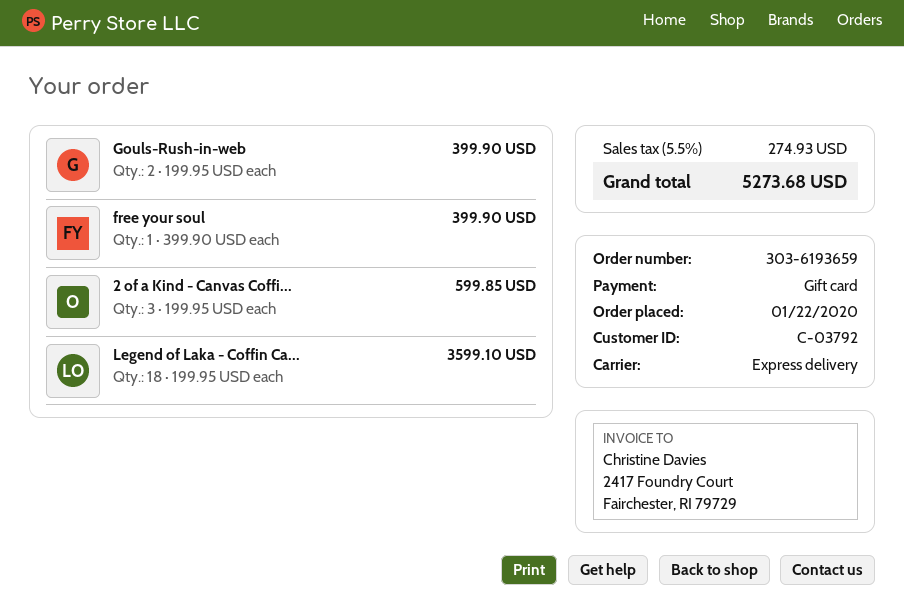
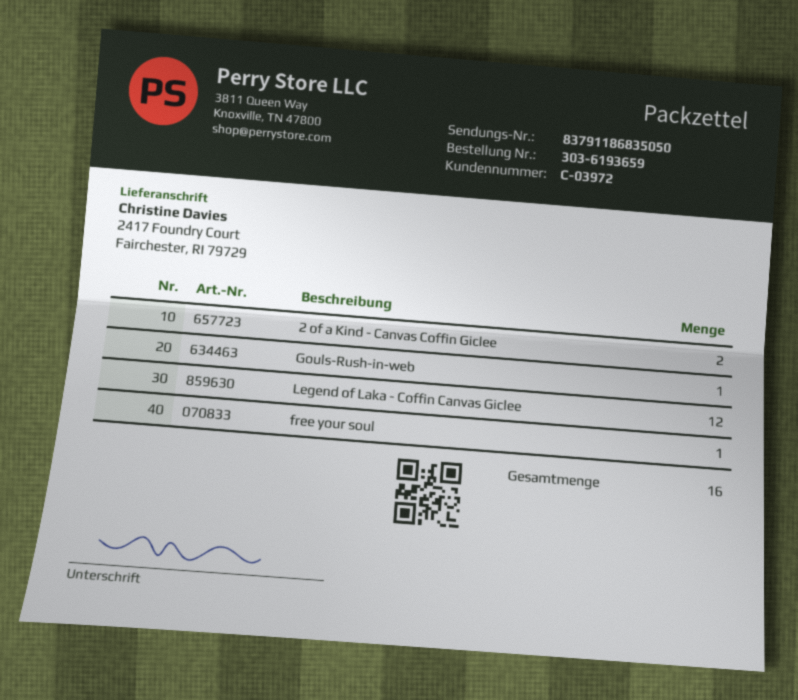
customer number: C-03792 -> C-03972
Gouls-Rush-in-web: 2 -> 1
2 of a Kind - Canvas Coffi...: 3 -> 2
Legend of Laka - Coffin Ca...: 18 -> 12

